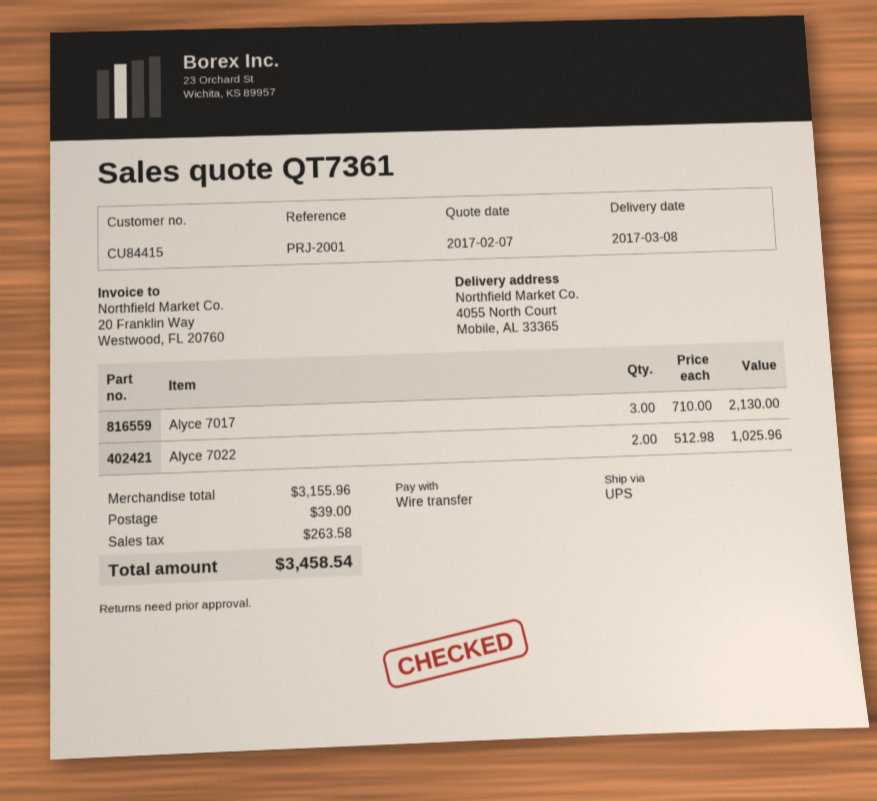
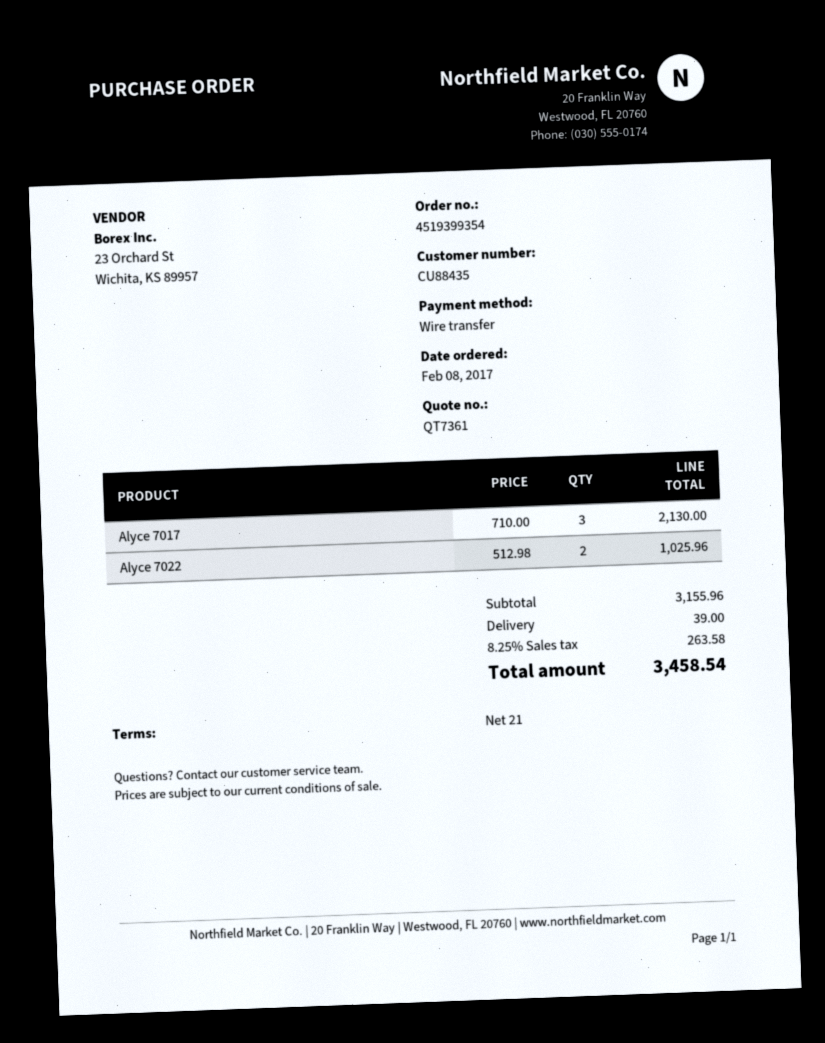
customer number: CU84415 -> CU88435

